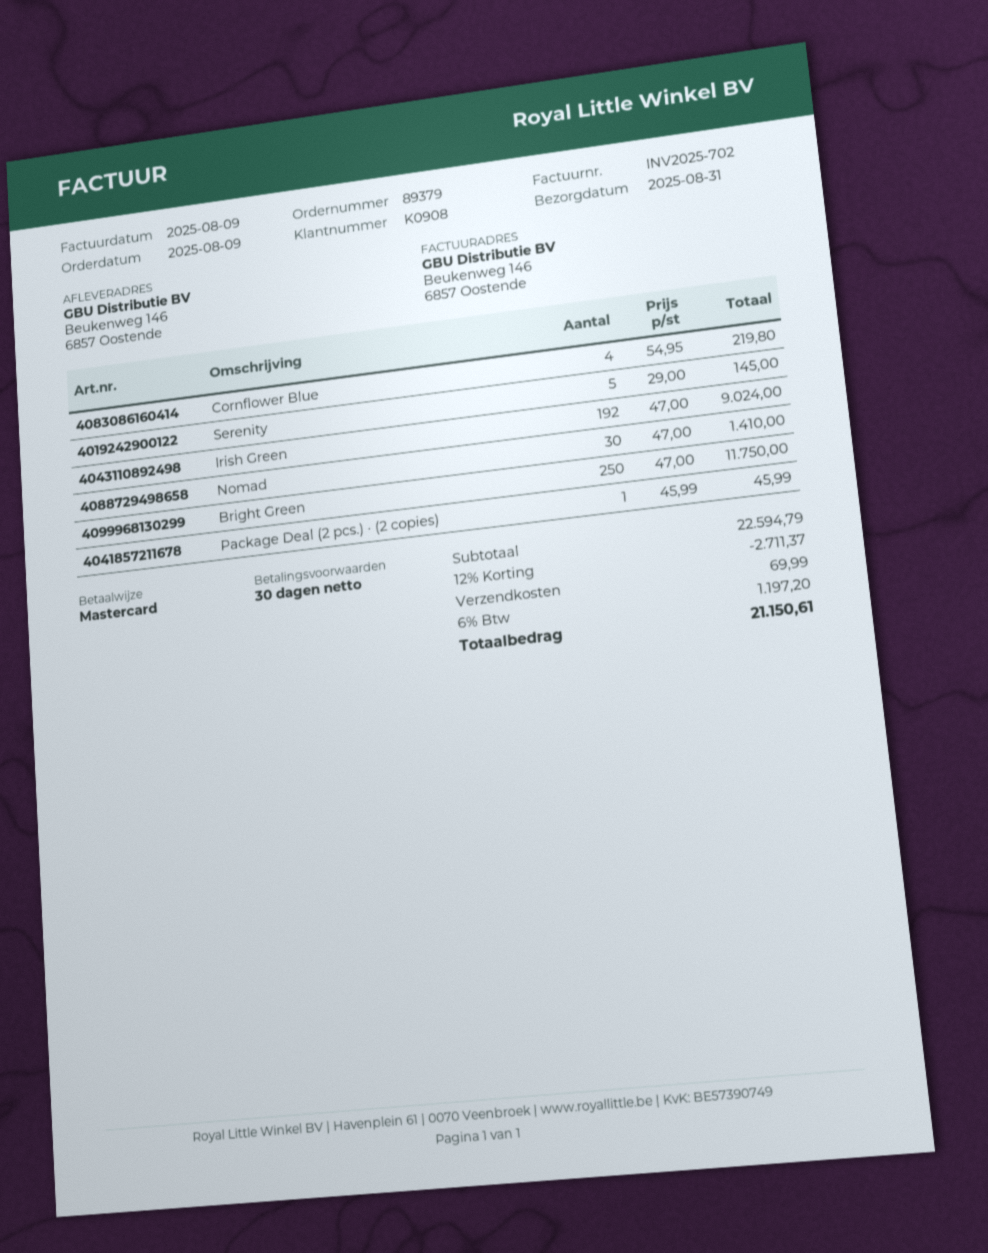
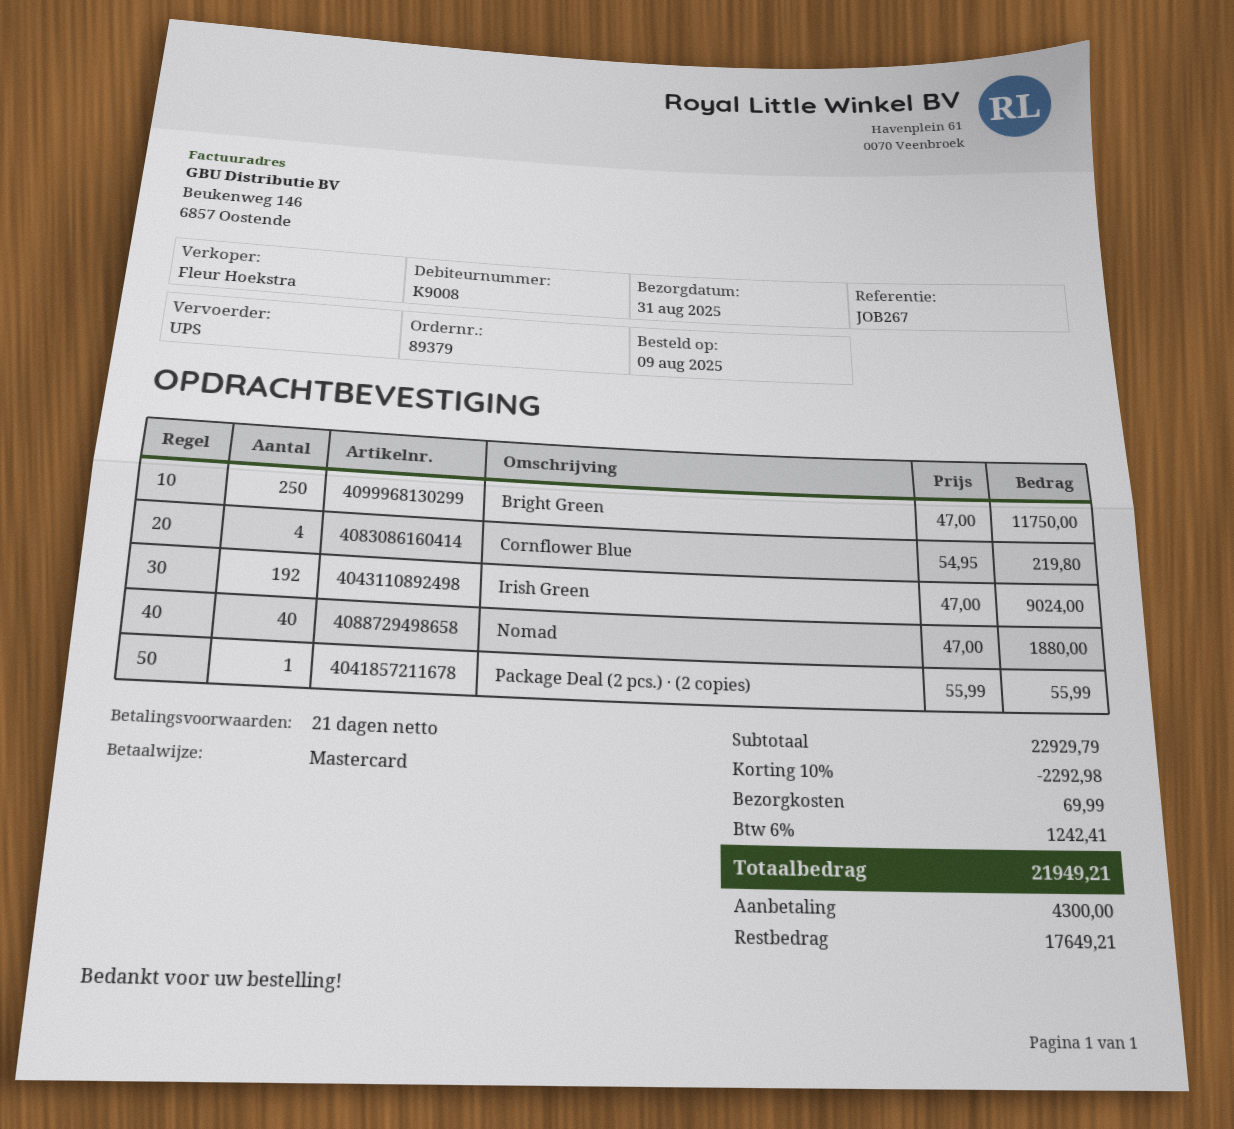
payment terms: 30 days -> 21 days
customer number: K0908 -> K9008
Serenity: 5 x 29.00 = 145.00 -> none
Nomad: 30 x 47.00 = 1410.00 -> 40 x 47.00 = 1880.00
Package Deal (2 pcs.) · (2 copies): 1 x 45.99 = 45.99 -> 1 x 55.99 = 55.99
subtotal: 22594.79 -> 22929.79
discount: 12% = 2711.37 -> 10% = 2292.98
tax: 6% = 1197.20 -> 6% = 1242.41
total: 21150.61 -> 21949.21

